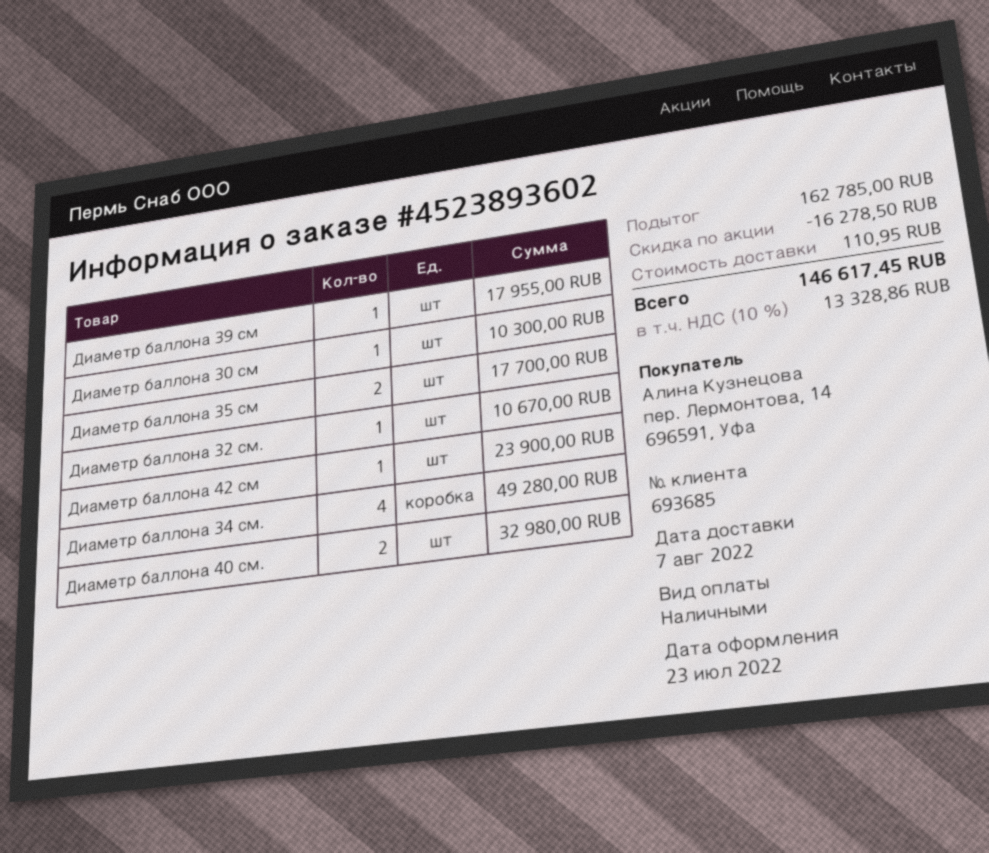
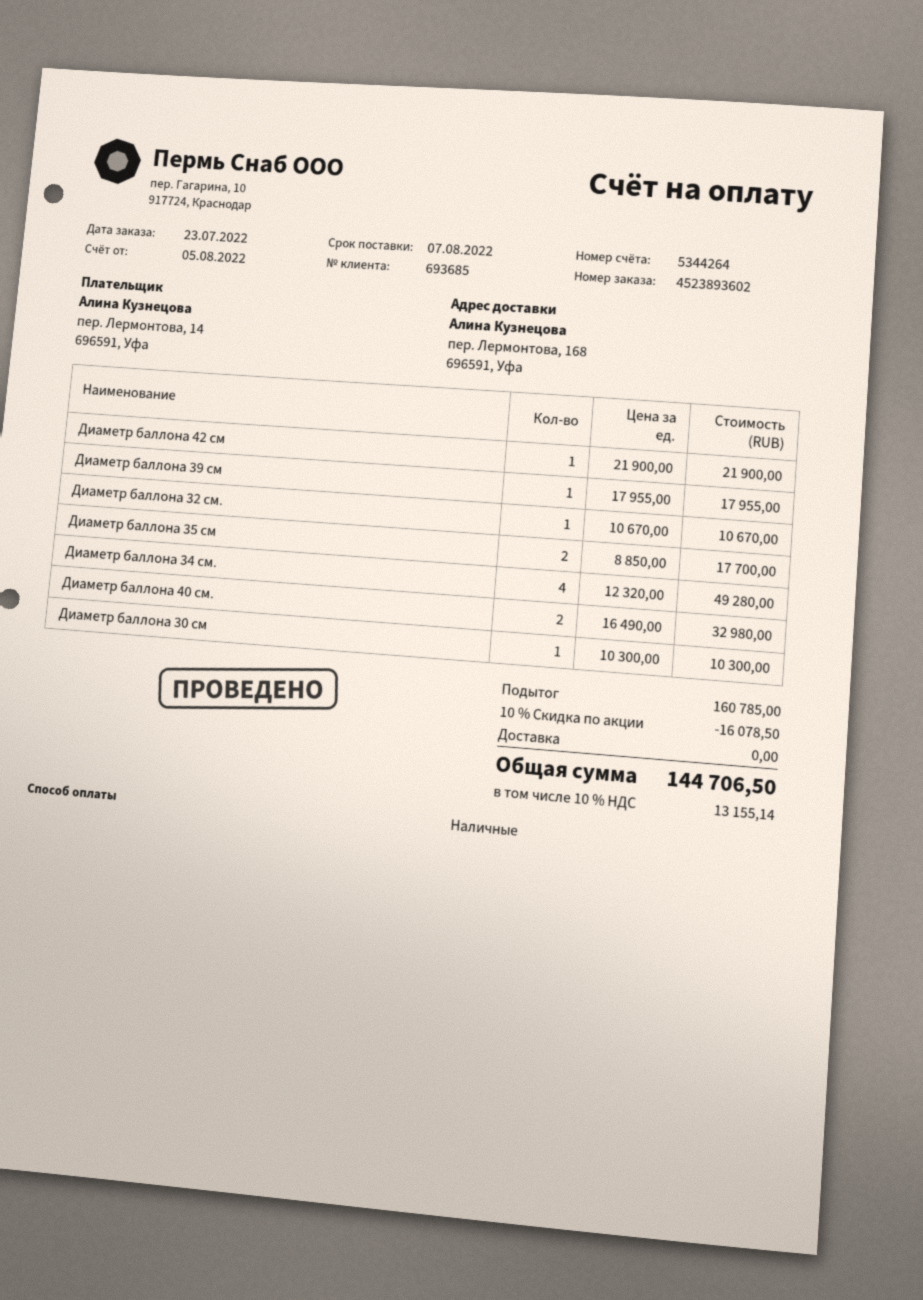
Диаметр баллона 42 см: 1 for 23900.00 -> 1 for 21900.00
subtotal: 162785.00 -> 160785.00
discount: 16278.50 -> 16078.50
shipping: 110.95 -> 0.00
tax: 10% = 13328.86 -> 10% = 13155.14
total: 146617.45 -> 144706.50

